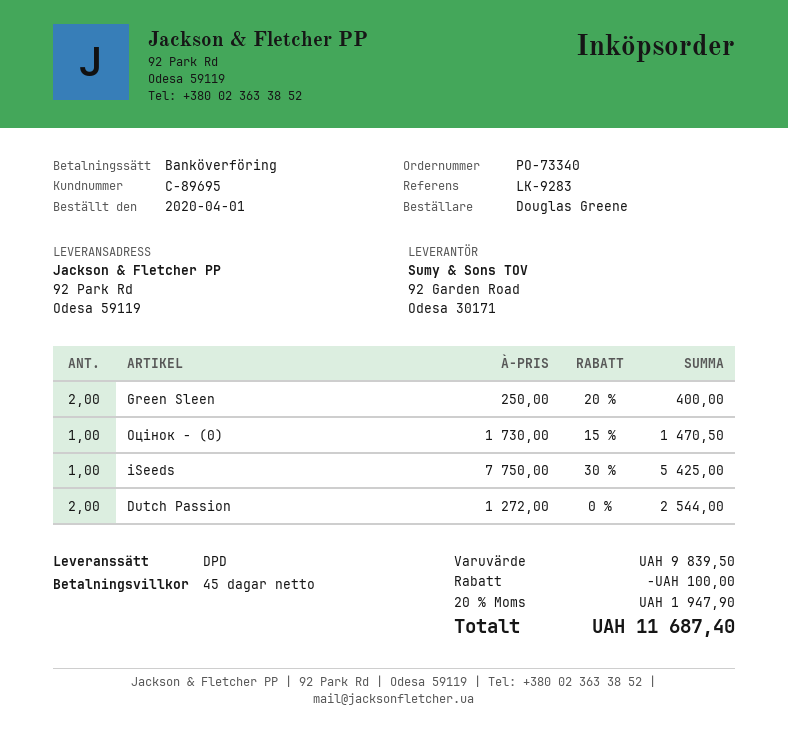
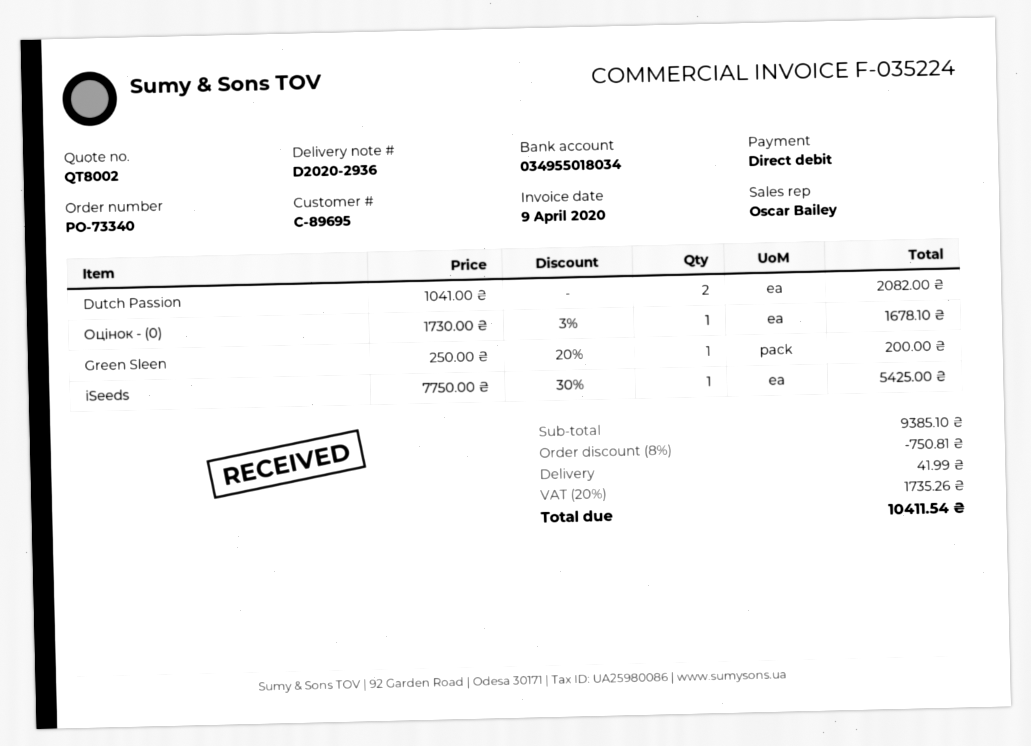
payment method: bank transfer -> direct debit
Green Sleen: 2 x 250.00 - 20% = 400.00 -> 1 x 250.00 - 20% = 200.00
Оцінок - (0): 1 x 1730.00 - 15% = 1470.50 -> 1 x 1730.00 - 3% = 1678.10
Dutch Passion: 2 x 1272.00 = 2544.00 -> 2 x 1041.00 = 2082.00
subtotal: 9839.50 -> 9385.10
discount: 100.00 -> 750.81
shipping: none -> 41.99
tax: 20% = 1947.90 -> 20% = 1735.26
total: 11687.40 -> 10411.54

